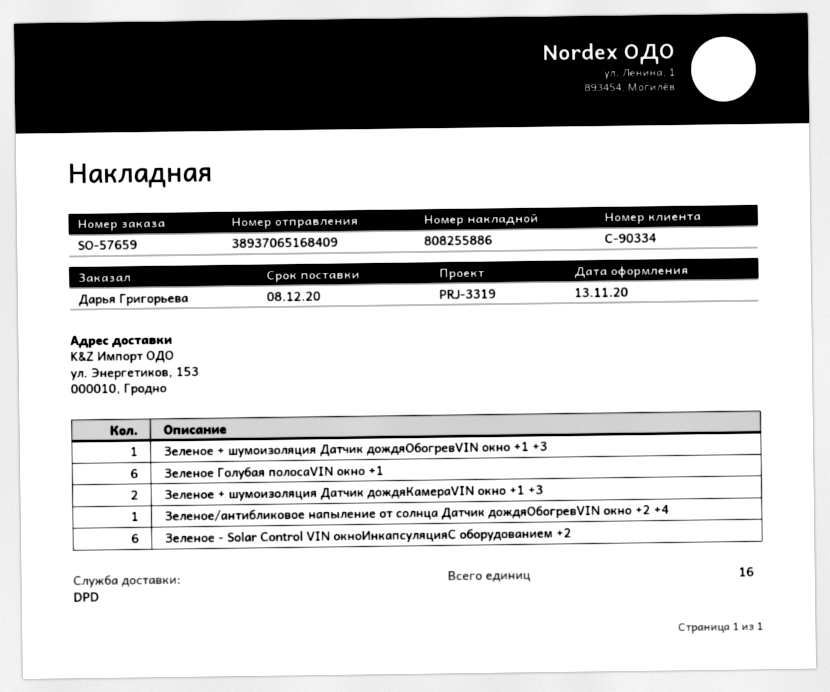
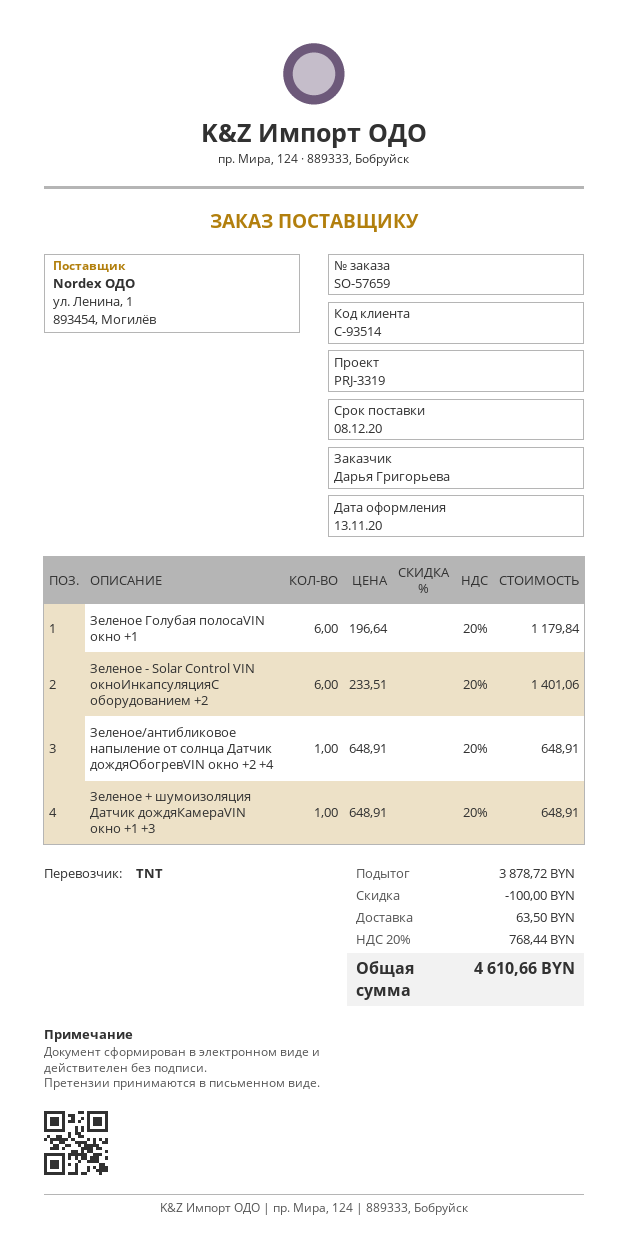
customer number: C-90334 -> C-93514
shipping method: DPD -> TNT
Зеленое + шумоизоляция Датчик дождяОбогревVIN окно +1 +3: 1 -> none
Зеленое + шумоизоляция Датчик дождяКамераVIN окно +1 +3: 2 -> 1

